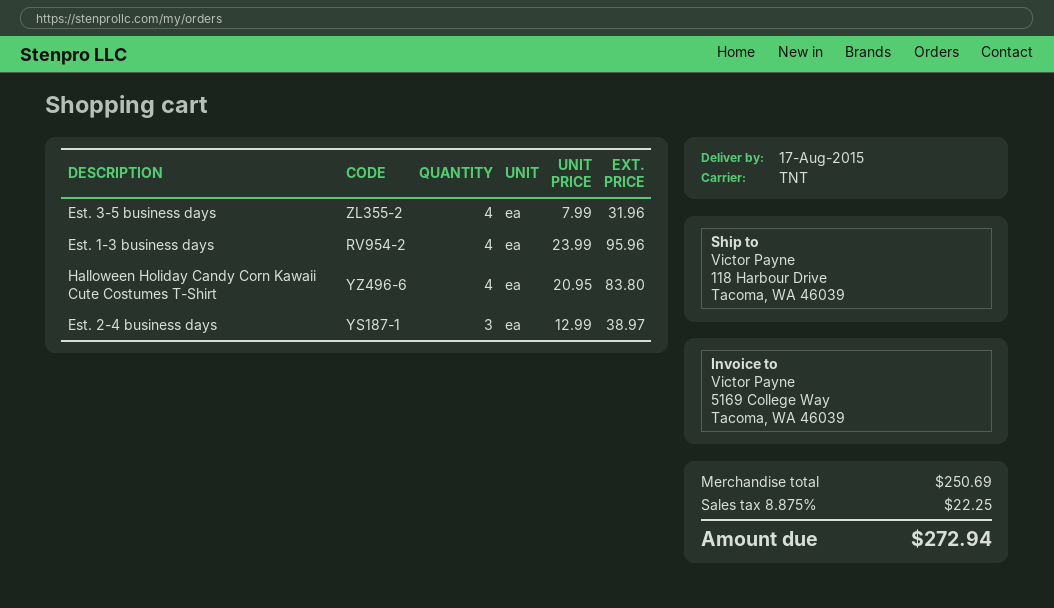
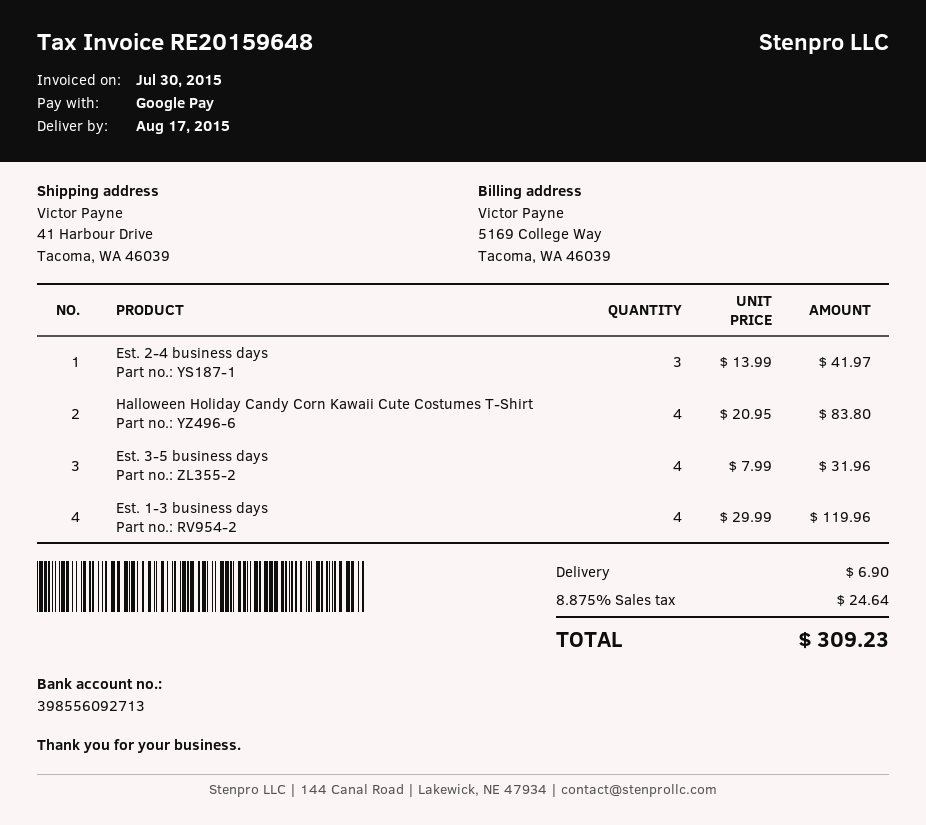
ship to: 118 Harbour Drive, Tacoma, WA 46039 -> 41 Harbour Drive, Tacoma, WA 46039
Est. 1-3 business days: 4 x 23.99 = 95.96 -> 4 x 29.99 = 119.96
Est. 2-4 business days: 3 x 12.99 = 38.97 -> 3 x 13.99 = 41.97
shipping: none -> 6.90
tax: 8.875% = 22.25 -> 8.875% = 24.64
total: 272.94 -> 309.23

